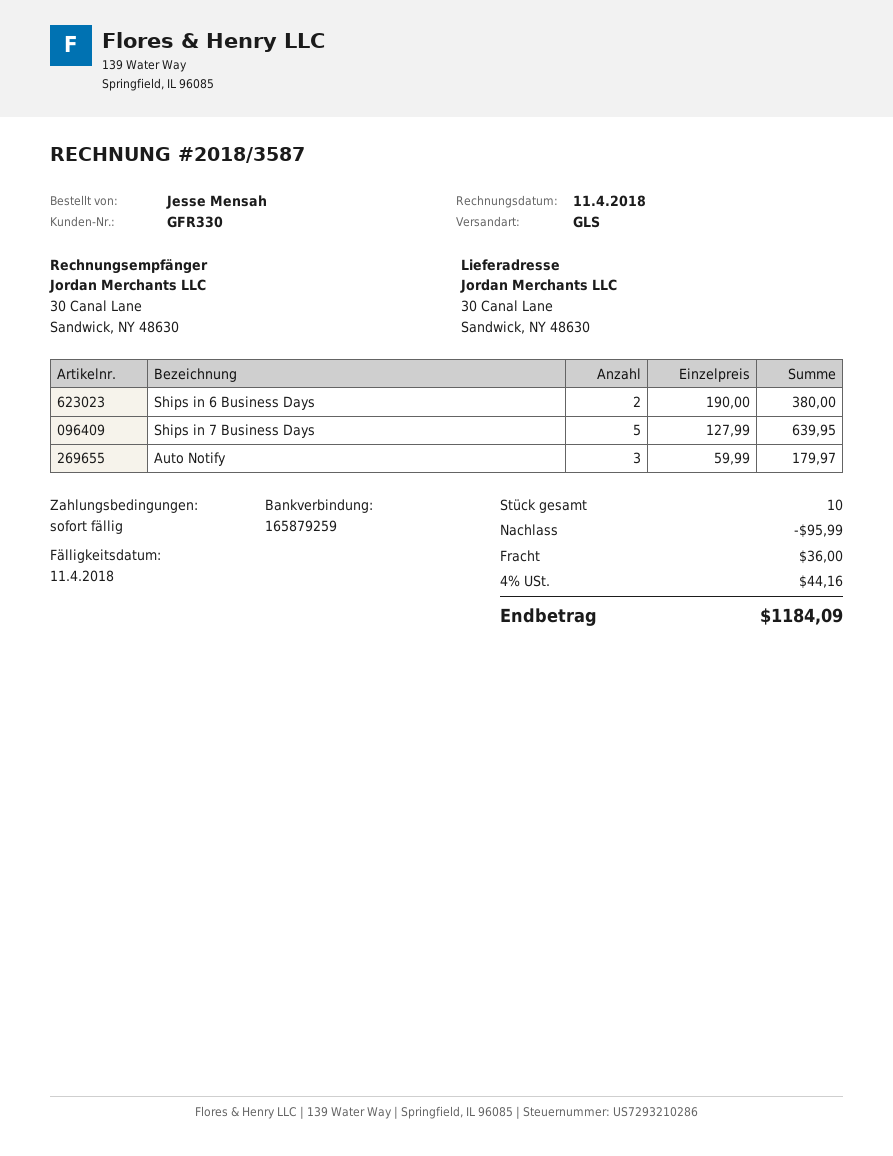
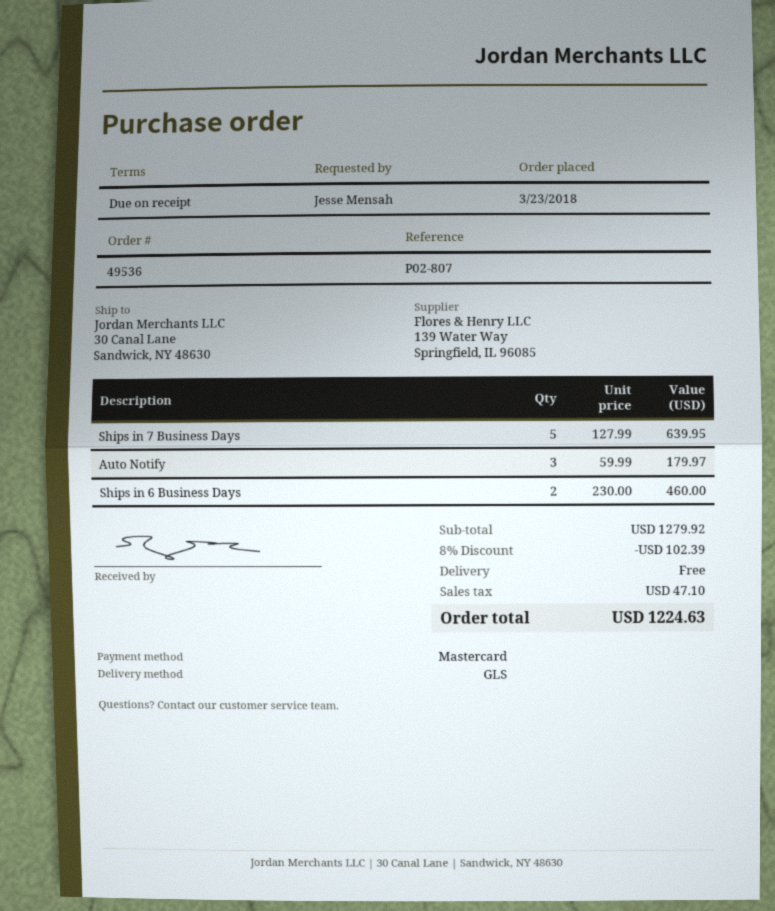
Ships in 6 Business Days: 2 x 190.00 = 380.00 -> 2 x 230.00 = 460.00
discount: 95.99 -> 102.39
shipping: 36.00 -> 0.00
tax: 44.16 -> 47.10
total: 1184.09 -> 1224.63

